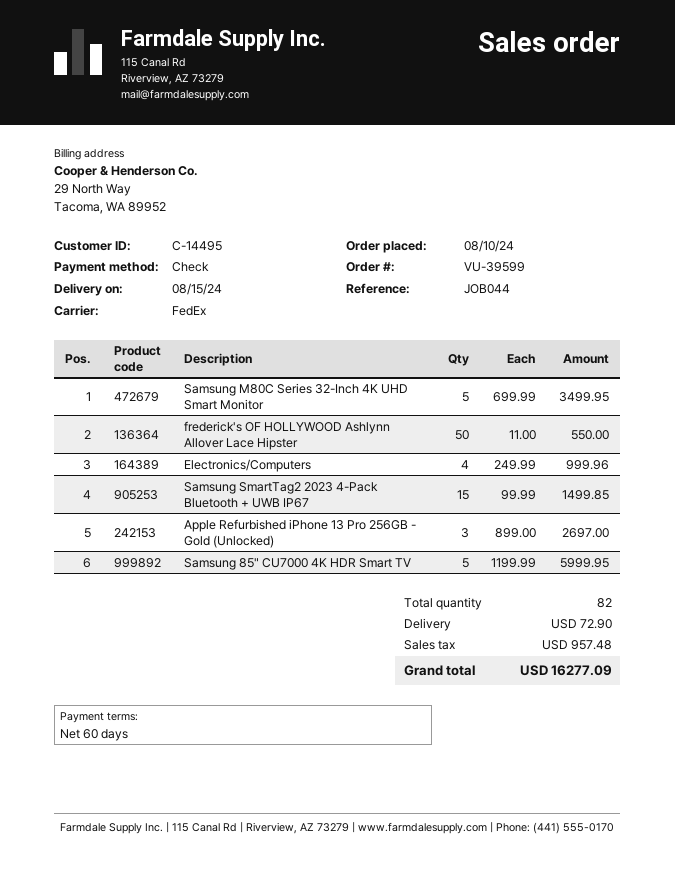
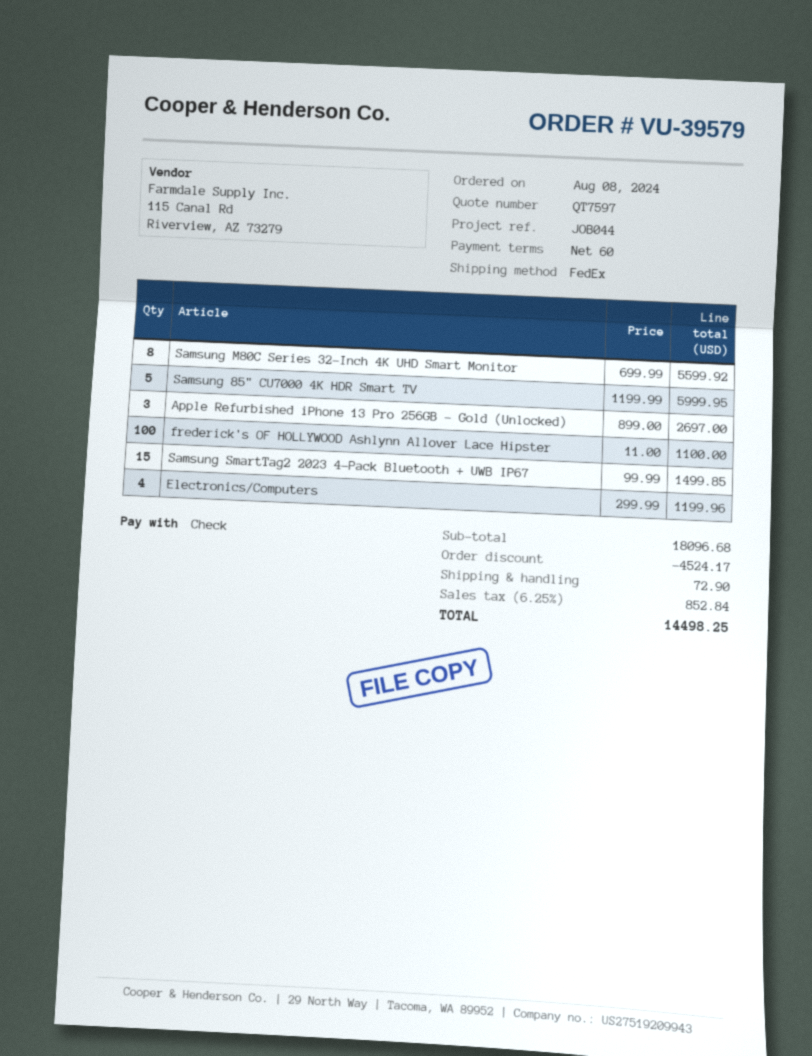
order number: VU-39599 -> VU-39579
order date: 2024-08-10 -> 2024-08-08
Samsung M80C Series 32-Inch 4K UHD Smart Monitor: 5 x 699.99 = 3499.95 -> 8 x 699.99 = 5599.92
frederick's OF HOLLYWOOD Ashlynn Allover Lace Hipster: 50 x 11.00 = 550.00 -> 100 x 11.00 = 1100.00
Electronics/Computers: 4 x 249.99 = 999.96 -> 4 x 299.99 = 1199.96
discount: none -> 4524.17
tax: 957.48 -> 852.84
total: 16277.09 -> 14498.25

